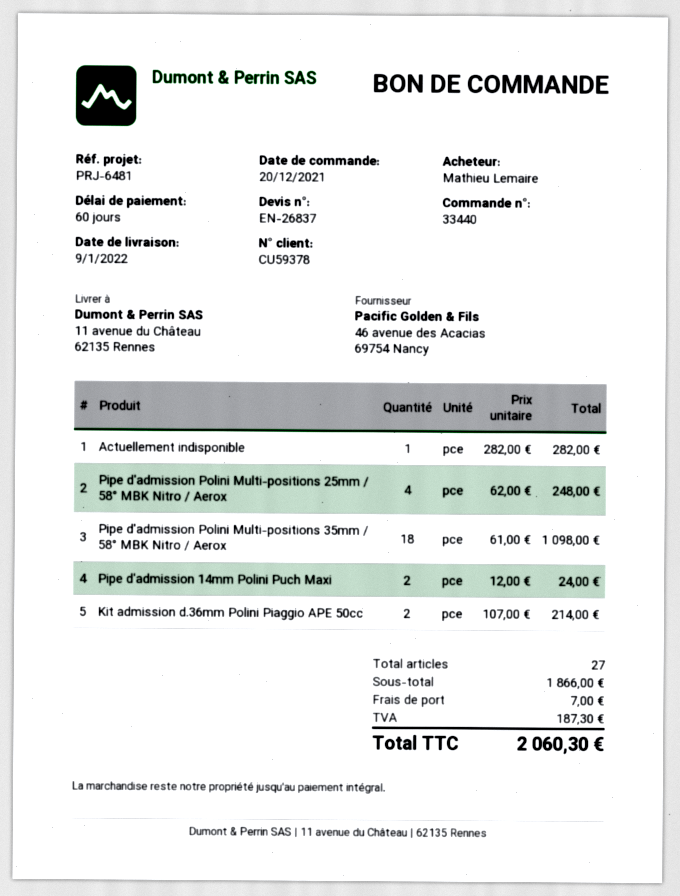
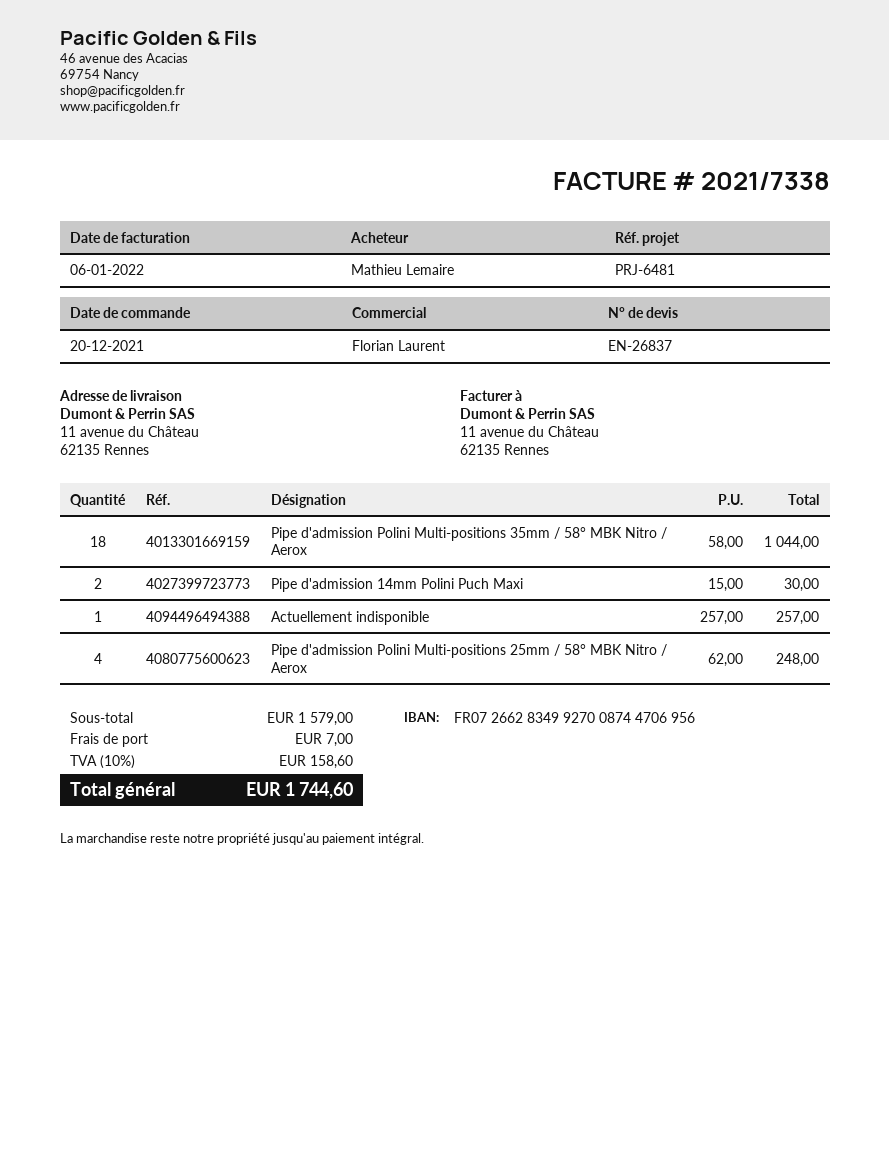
Actuellement indisponible: 1 x 282.00 = 282.00 -> 1 x 257.00 = 257.00
Pipe d'admission Polini Multi-positions 35mm / 58° MBK Nitro / Aerox: 18 x 61.00 = 1098.00 -> 18 x 58.00 = 1044.00
Pipe d'admission 14mm Polini Puch Maxi: 2 x 12.00 = 24.00 -> 2 x 15.00 = 30.00
Kit admission d.36mm Polini Piaggio APE 50cc: 2 x 107.00 = 214.00 -> none
subtotal: 1866.00 -> 1579.00
tax: 187.30 -> 158.60
total: 2060.30 -> 1744.60

